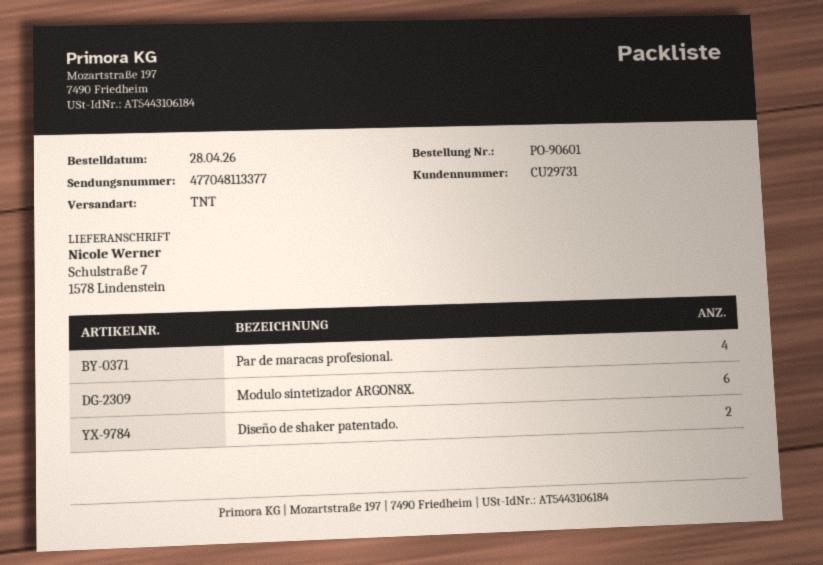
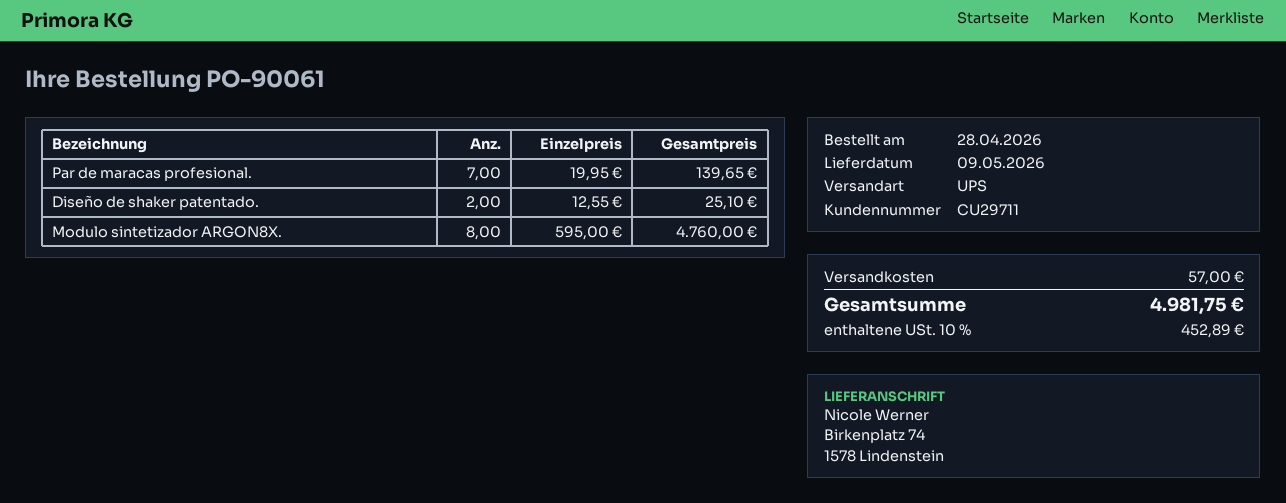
order number: PO-90601 -> PO-90061
customer number: CU29731 -> CU29711
shipping method: TNT -> UPS
ship to: Schulstraße 7, 1578 Lindenstein -> Birkenplatz 74, 1578 Lindenstein
Par de maracas profesional.: 4 -> 7
Modulo sintetizador ARGON8X.: 6 -> 8

